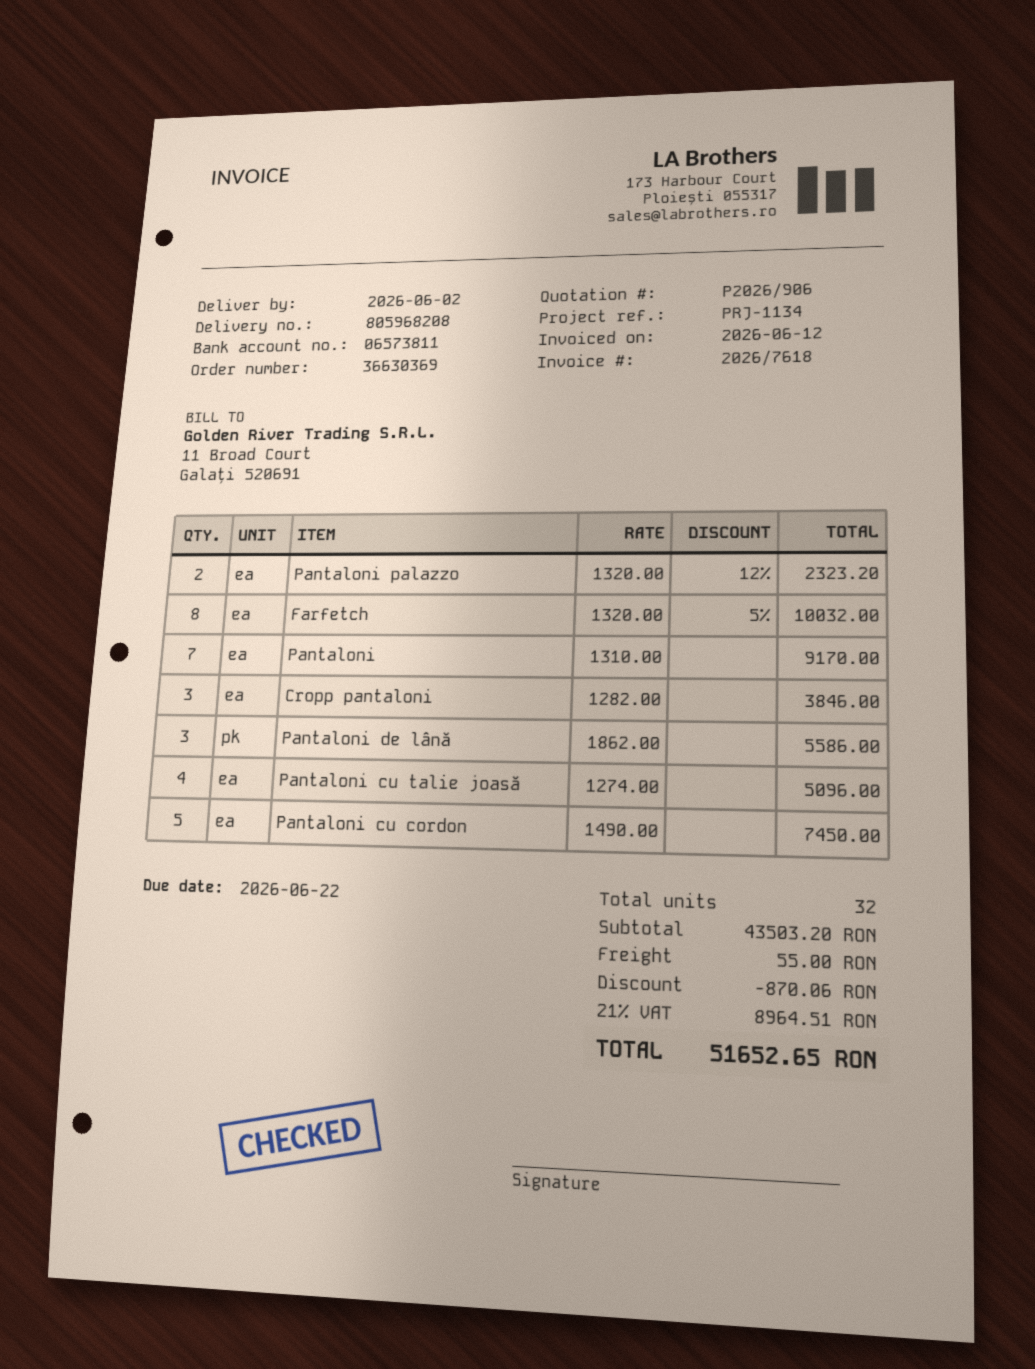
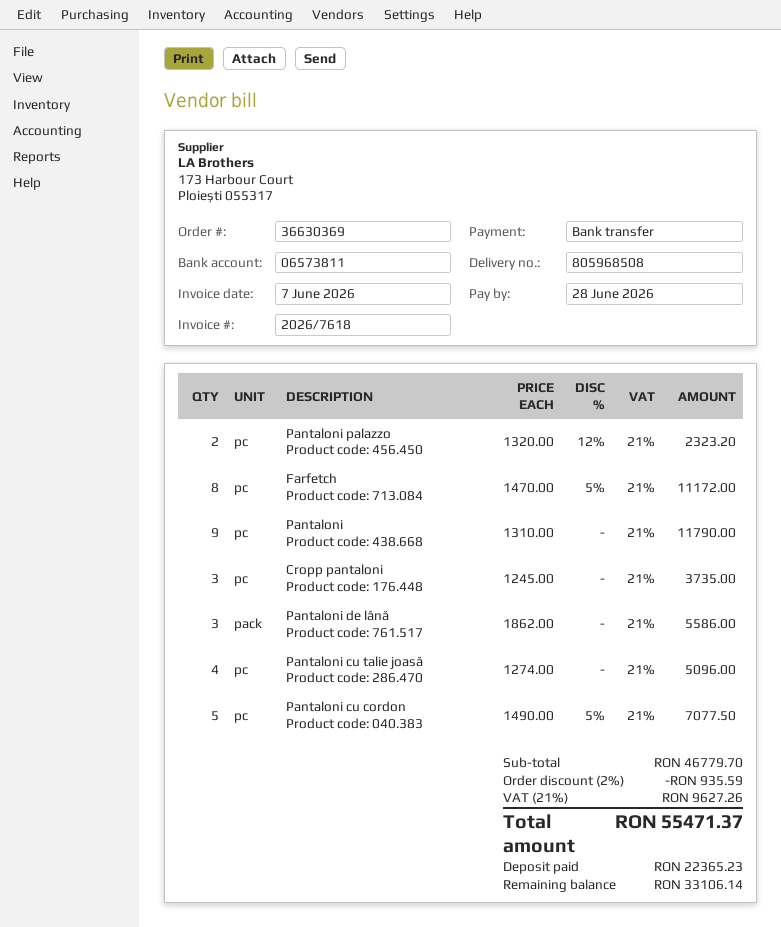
delivery note number: 805968208 -> 805968508
invoice date: 2026-06-12 -> 2026-06-07
due date: 2026-06-22 -> 2026-06-28
Farfetch: 8 x 1320.00 - 5% = 10032.00 -> 8 x 1470.00 - 5% = 11172.00
Pantaloni: 7 x 1310.00 = 9170.00 -> 9 x 1310.00 = 11790.00
Cropp pantaloni: 3 x 1282.00 = 3846.00 -> 3 x 1245.00 = 3735.00
Pantaloni cu cordon: 5 x 1490.00 = 7450.00 -> 5 x 1490.00 - 5% = 7077.50
subtotal: 43503.20 -> 46779.70
discount: 870.06 -> 935.59
shipping: 55.00 -> none
tax: 21% = 8964.51 -> 21% = 9627.26
total: 51652.65 -> 55471.37

